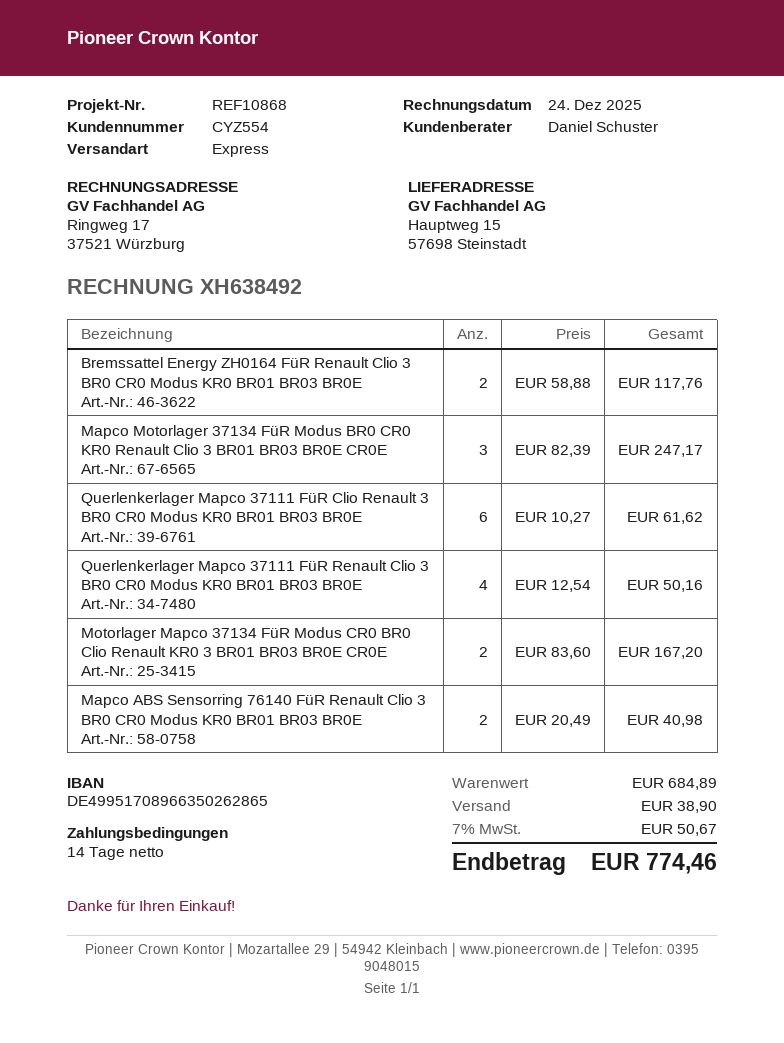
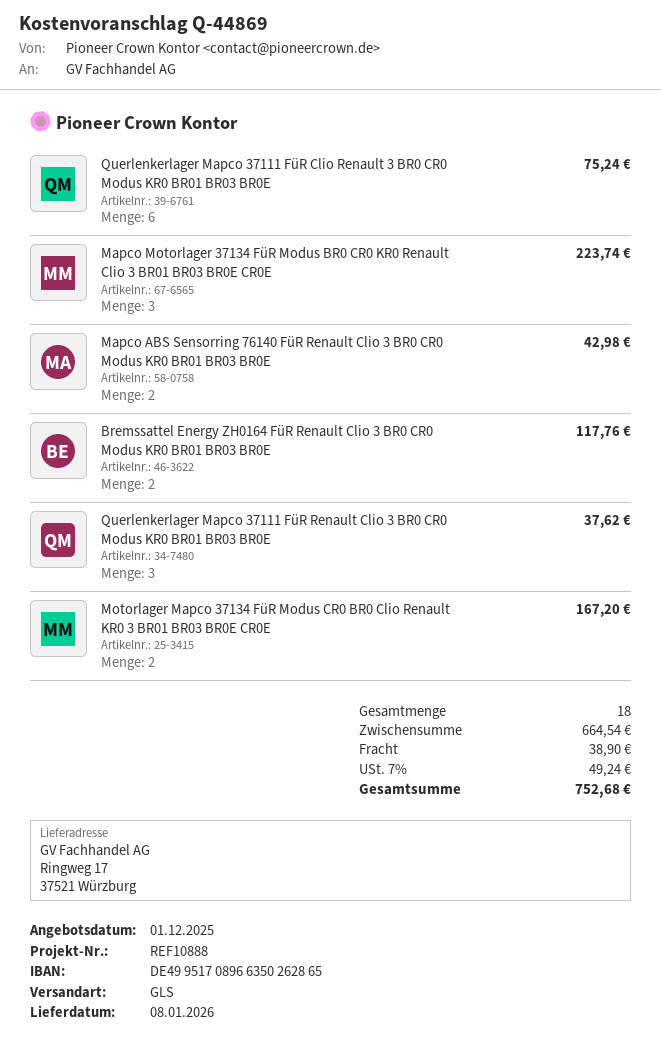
reference: REF10868 -> REF10888
shipping method: express -> GLS
ship to: Hauptweg 15, 57698 Steinstadt -> Ringweg 17, 37521 Würzburg
Mapco Motorlager 37134 FüR Modus BR0 CR0 KR0 Renault Clio 3 BR01 BR03 BR0E CR0E: 3 for 247.17 -> 3 for 223.74
Querlenkerlager Mapco 37111 FüR Clio Renault 3 BR0 CR0 Modus KR0 BR01 BR03 BR0E: 6 for 61.62 -> 6 for 75.24
Querlenkerlager Mapco 37111 FüR Renault Clio 3 BR0 CR0 Modus KR0 BR01 BR03 BR0E: 4 for 50.16 -> 3 for 37.62
Mapco ABS Sensorring 76140 FüR Renault Clio 3 BR0 CR0 Modus KR0 BR01 BR03 BR0E: 2 for 40.98 -> 2 for 42.98
subtotal: 684.89 -> 664.54
tax: 7% = 50.67 -> 7% = 49.24
total: 774.46 -> 752.68

